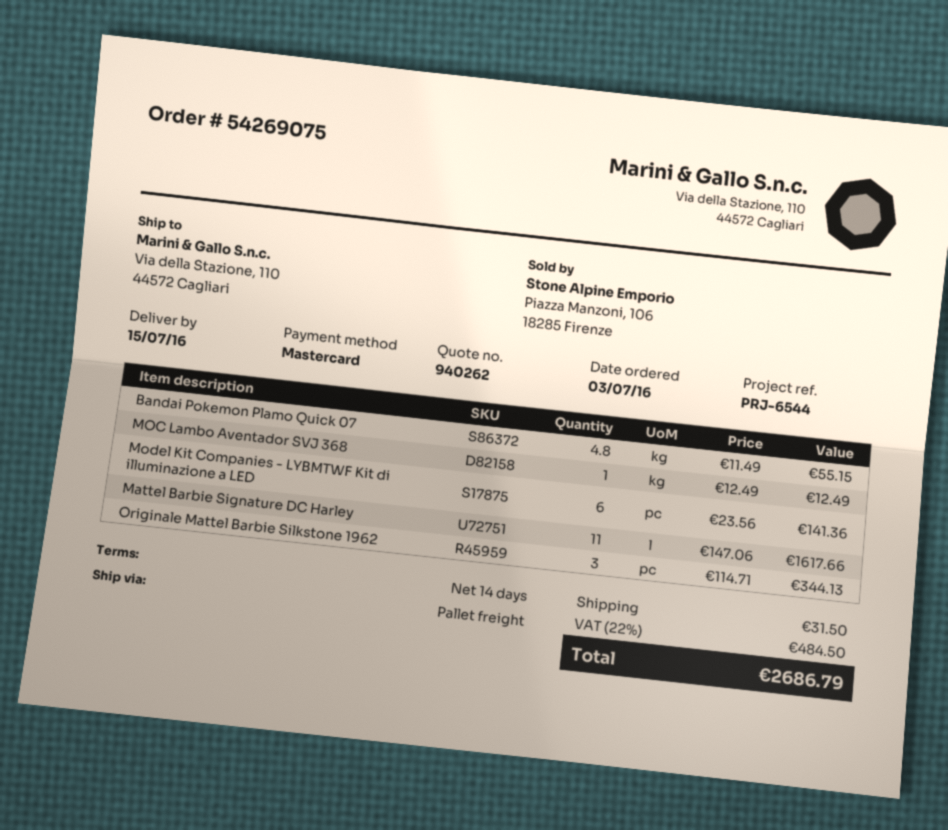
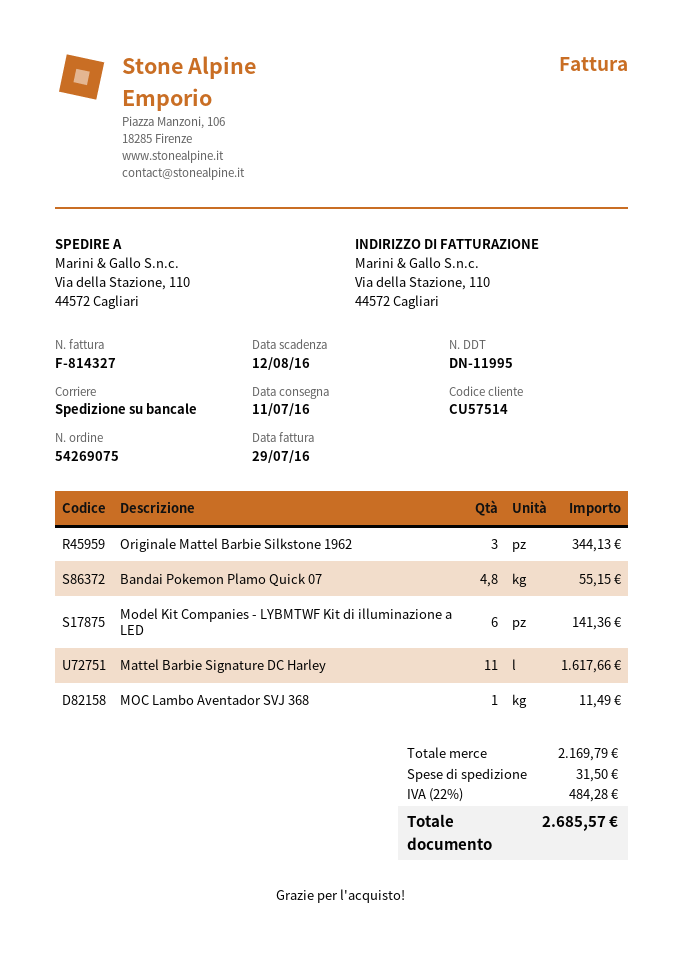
delivery date: 2016-07-15 -> 2016-07-11
MOC Lambo Aventador SVJ 368: 1 for 12.49 -> 1 for 11.49
tax: 22% = 484.50 -> 22% = 484.28
total: 2686.79 -> 2685.57

